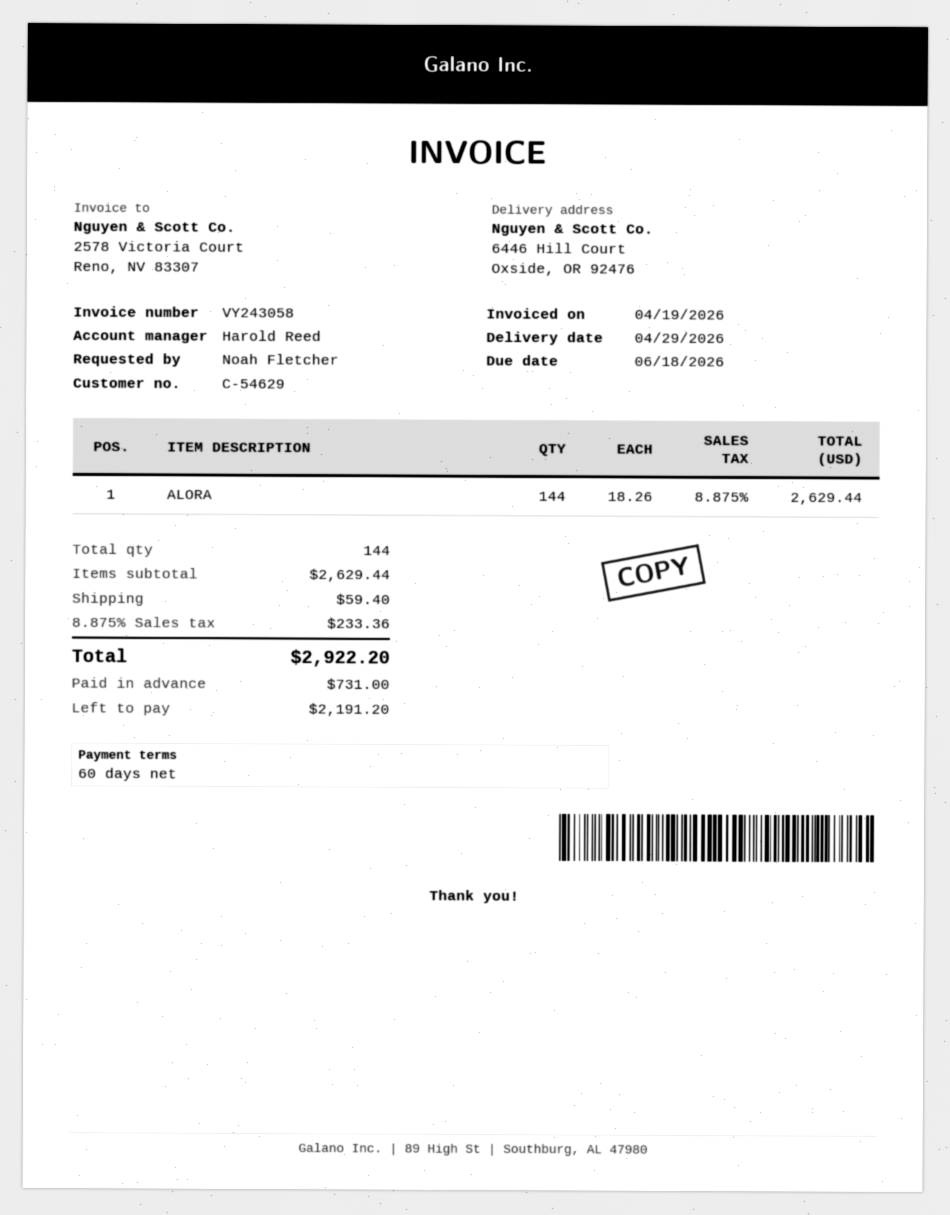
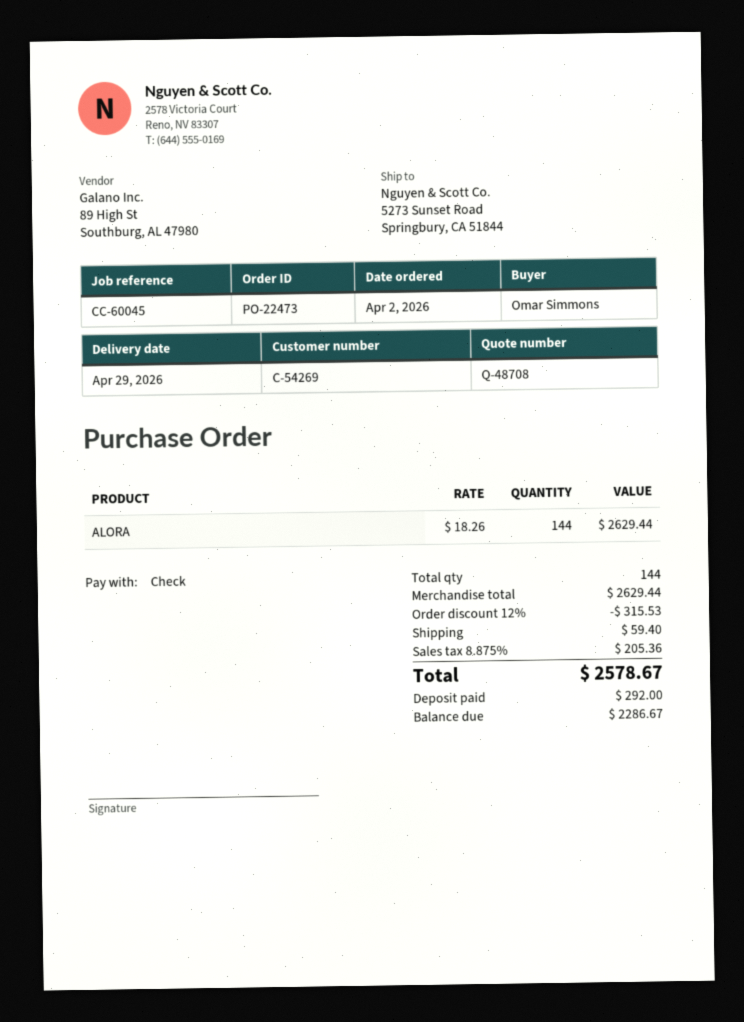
customer number: C-54629 -> C-54269
ordered by: Noah Fletcher -> Omar Simmons
ship to: 6446 Hill Court, Oxside, OR 92476 -> 5273 Sunset Road, Springbury, CA 51844
discount: none -> 12% = 315.53
tax: 8.875% = 233.36 -> 8.875% = 205.36
total: 2922.20 -> 2578.67
deposit: 731.00 -> 292.00
balance: 2191.20 -> 2286.67

